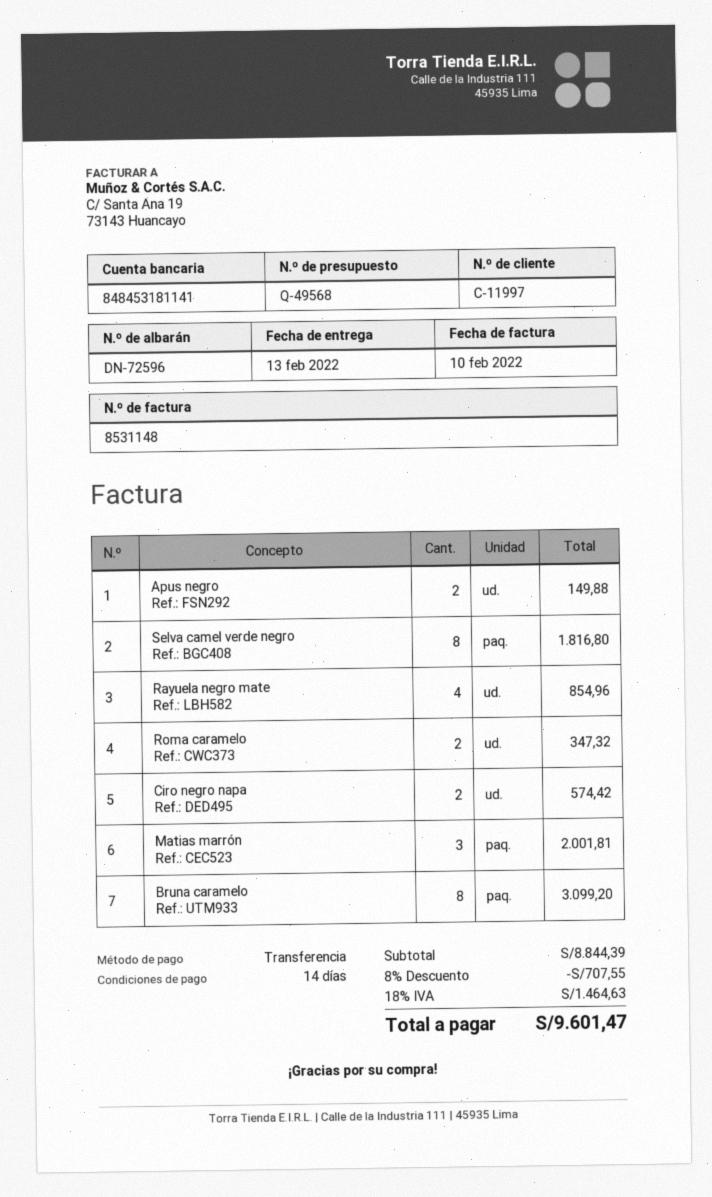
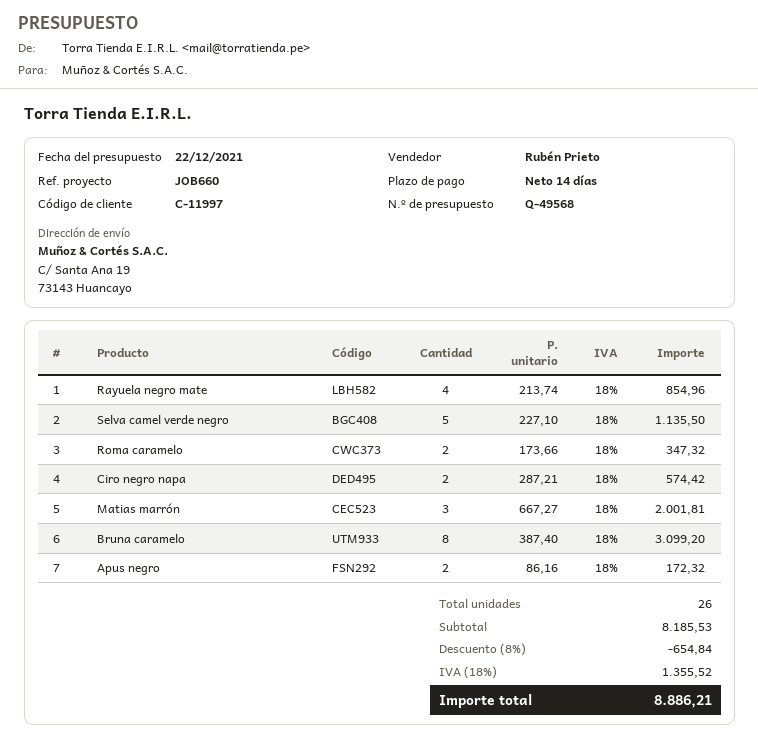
Apus negro: 2 for 149.88 -> 2 for 172.32
Selva camel verde negro: 8 for 1816.80 -> 5 for 1135.50
subtotal: 8844.39 -> 8185.53
discount: 8% = 707.55 -> 8% = 654.84
tax: 18% = 1464.63 -> 18% = 1355.52
total: 9601.47 -> 8886.21

